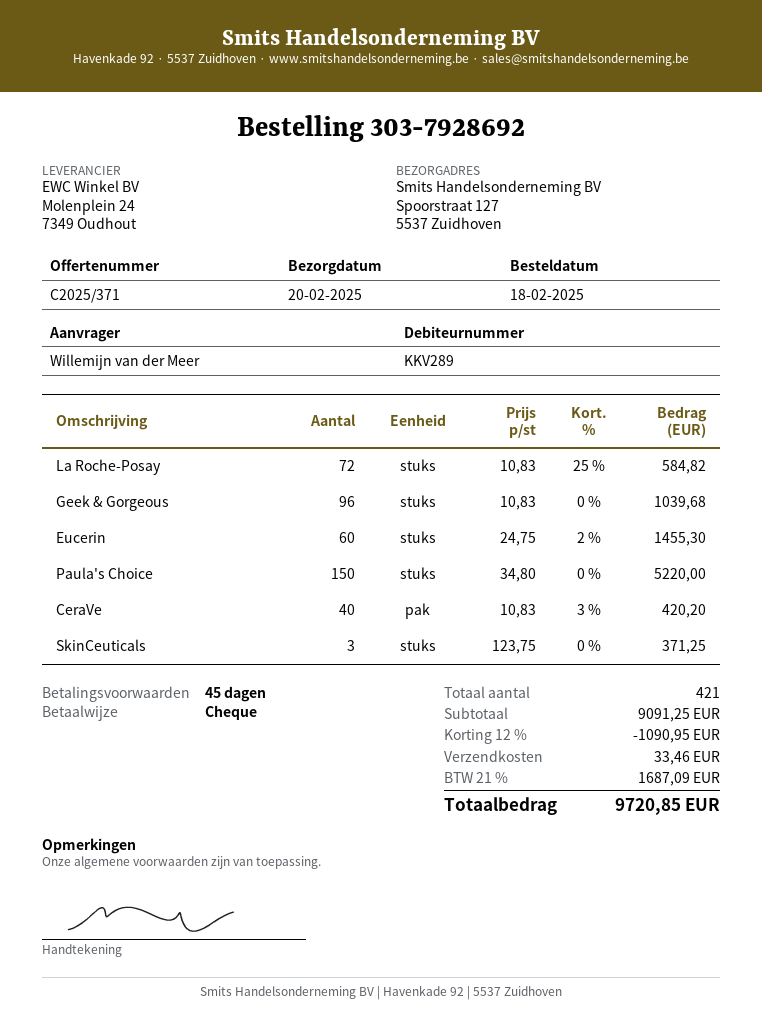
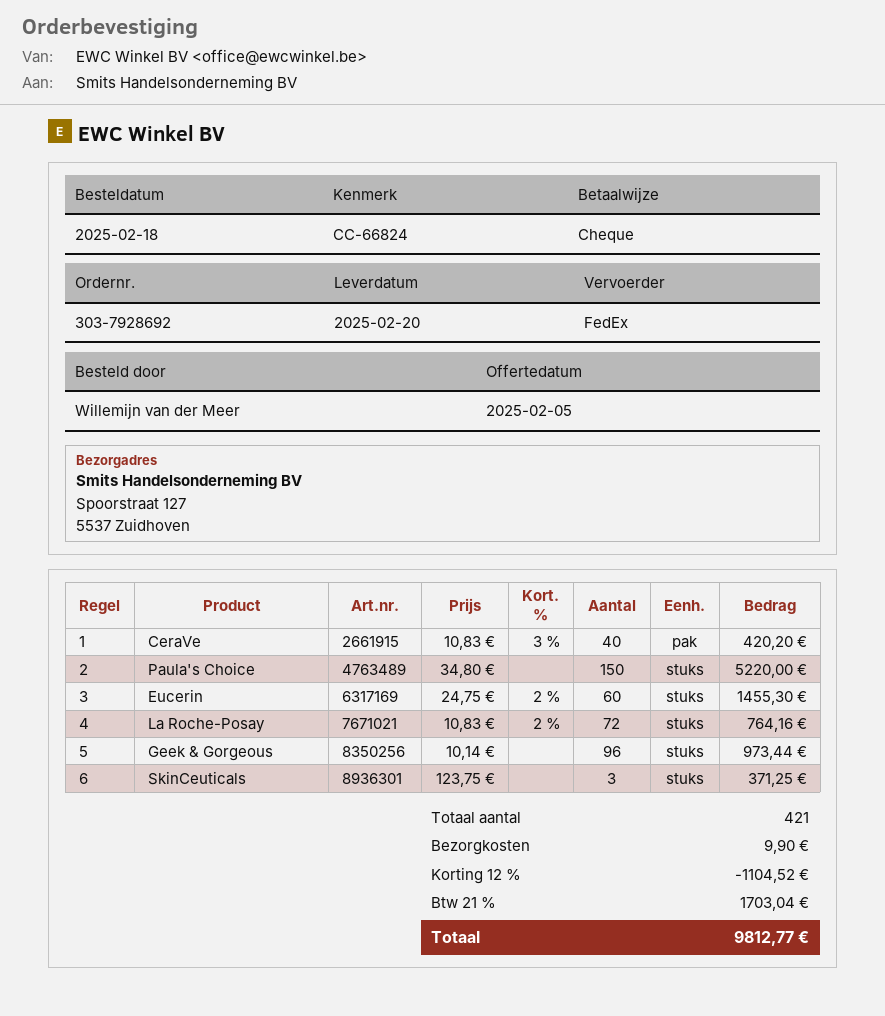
La Roche-Posay: 72 x 10.83 - 25% = 584.82 -> 72 x 10.83 - 2% = 764.16
Geek & Gorgeous: 96 x 10.83 = 1039.68 -> 96 x 10.14 = 973.44
discount: 12% = 1090.95 -> 12% = 1104.52
shipping: 33.46 -> 9.90
tax: 21% = 1687.09 -> 21% = 1703.04
total: 9720.85 -> 9812.77

